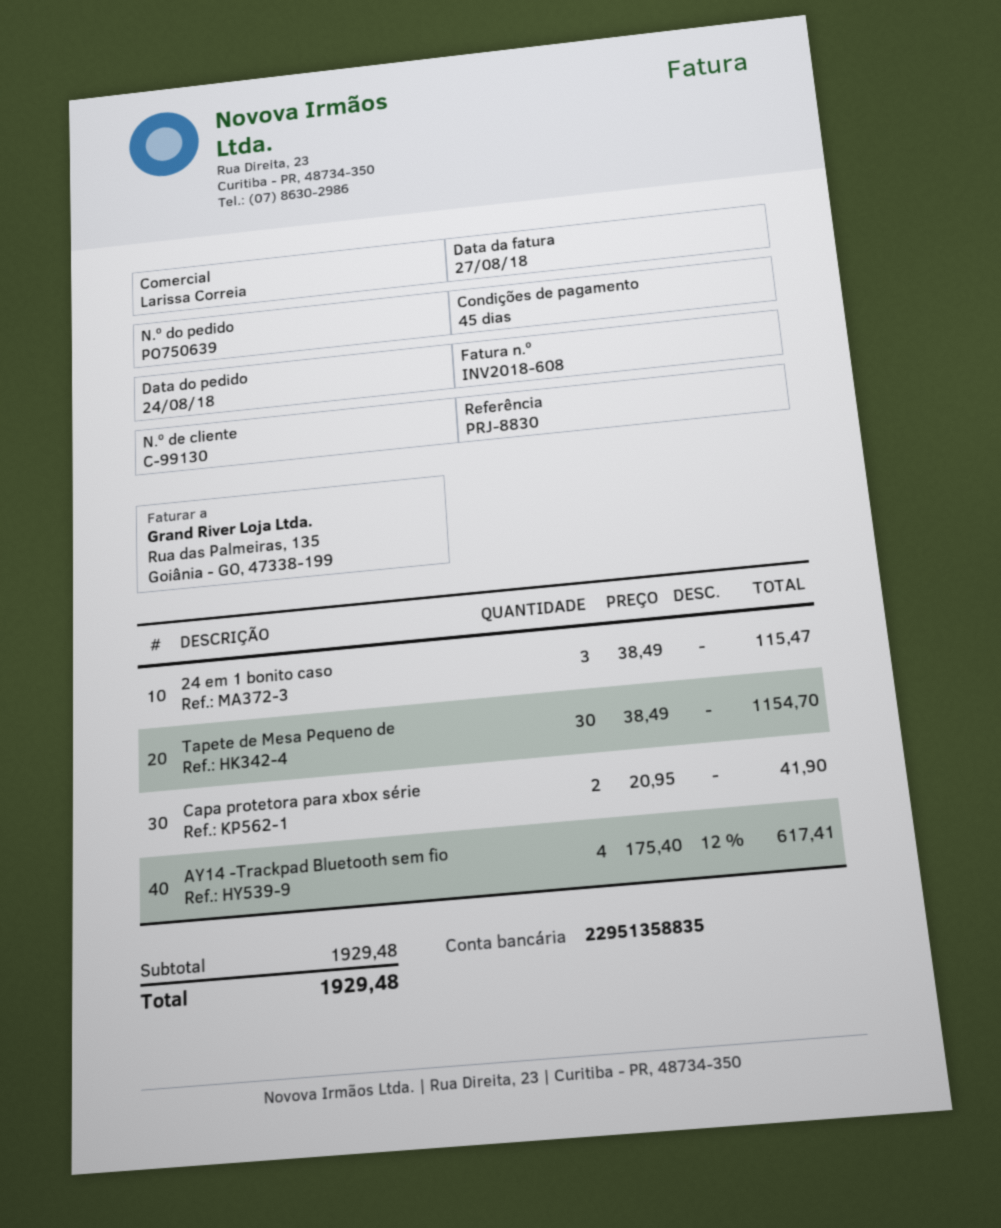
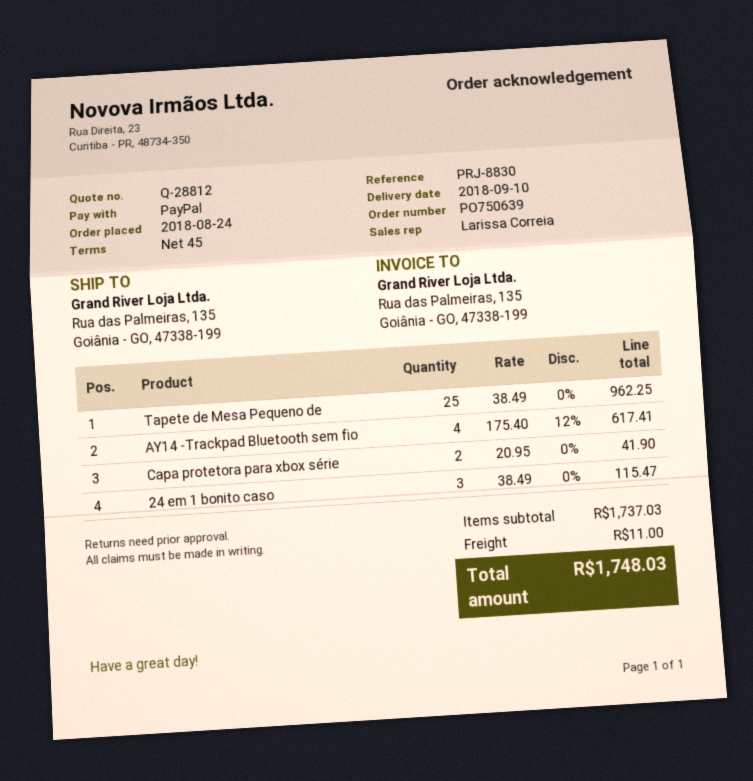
Tapete de Mesa Pequeno de: 30 x 38.49 = 1154.70 -> 25 x 38.49 = 962.25
subtotal: 1929.48 -> 1737.03
shipping: none -> 11.00
total: 1929.48 -> 1748.03

